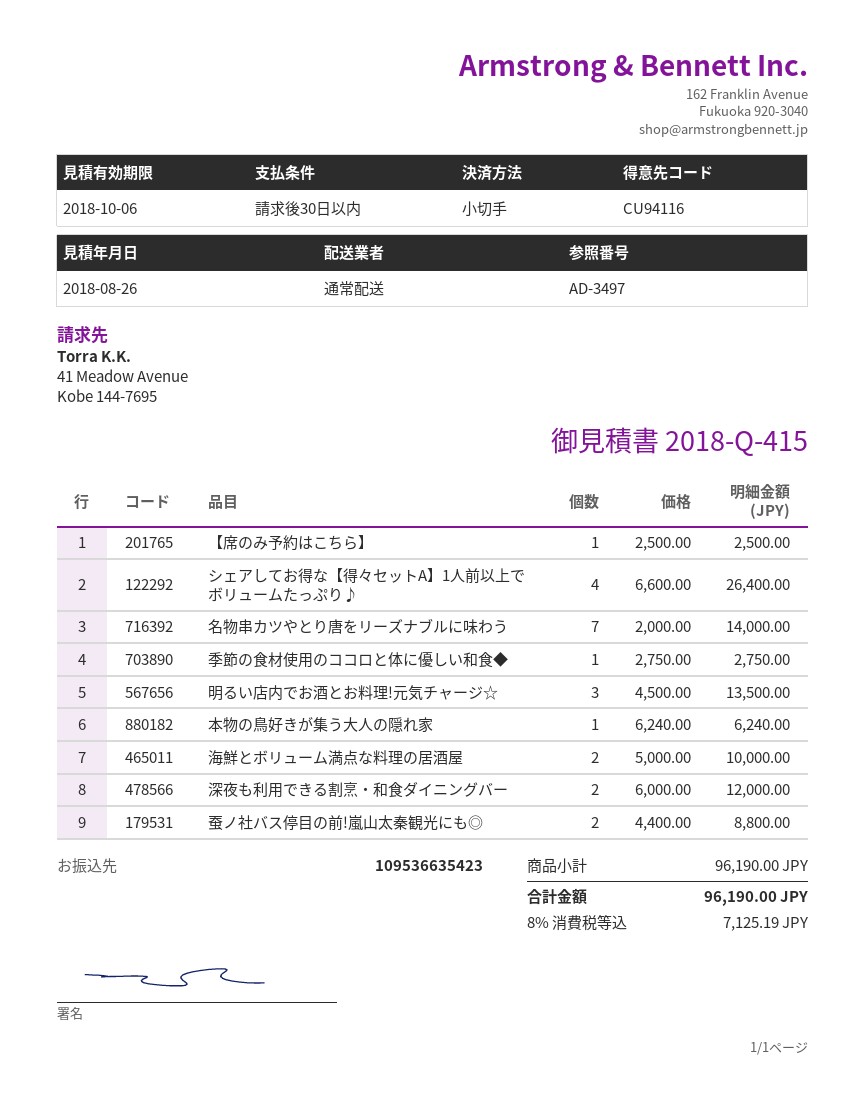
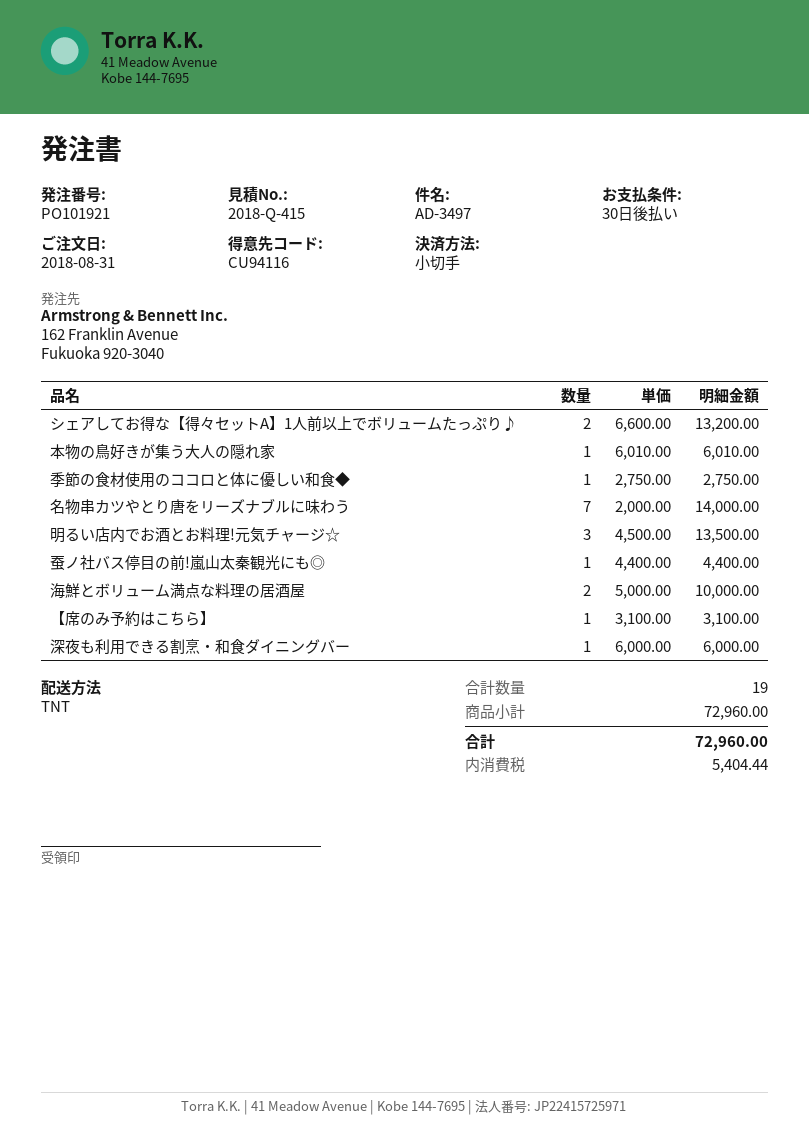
shipping method: standard -> TNT
【席のみ予約はこちら】: 1 x 2500.00 = 2500.00 -> 1 x 3100.00 = 3100.00
シェアしてお得な【得々セットA】1人前以上でボリュームたっぷり♪: 4 x 6600.00 = 26400.00 -> 2 x 6600.00 = 13200.00
本物の鳥好きが集う大人の隠れ家: 1 x 6240.00 = 6240.00 -> 1 x 6010.00 = 6010.00
深夜も利用できる割烹・和食ダイニングバー: 2 x 6000.00 = 12000.00 -> 1 x 6000.00 = 6000.00
蚕ノ社バス停目の前!嵐山太秦観光にも◎: 2 x 4400.00 = 8800.00 -> 1 x 4400.00 = 4400.00
subtotal: 96190.00 -> 72960.00
tax: 7125.19 -> 5404.44
total: 96190.00 -> 72960.00

